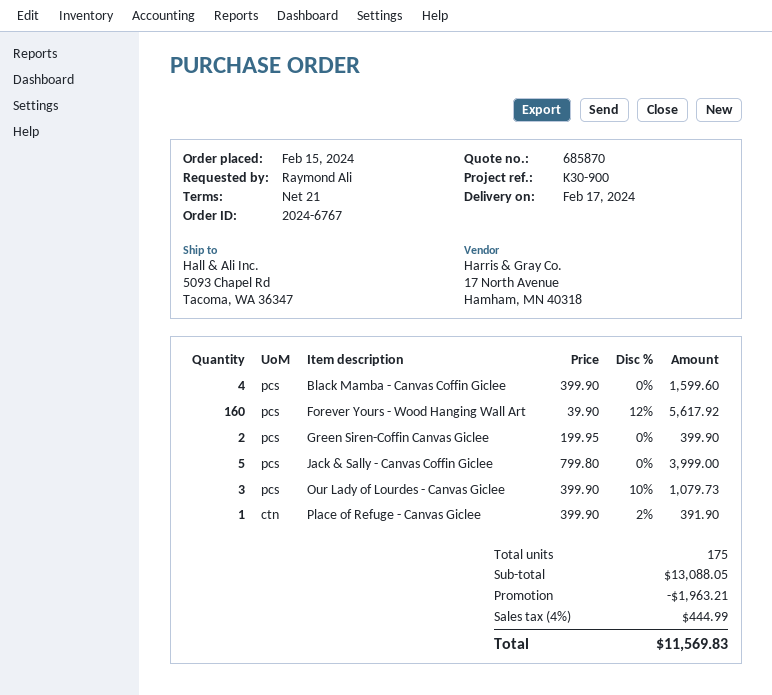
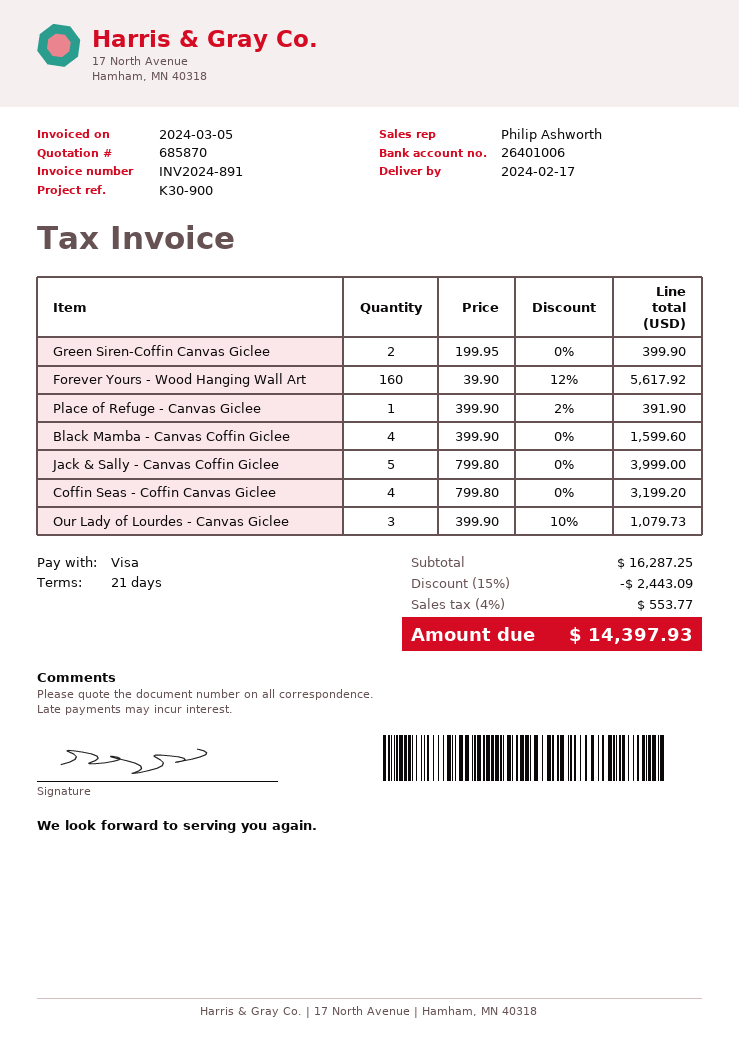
Coffin Seas - Coffin Canvas Giclee: none -> 4 x 799.80 = 3199.20
subtotal: 13088.05 -> 16287.25
discount: 1963.21 -> 2443.09
tax: 4% = 444.99 -> 4% = 553.77
total: 11569.83 -> 14397.93

